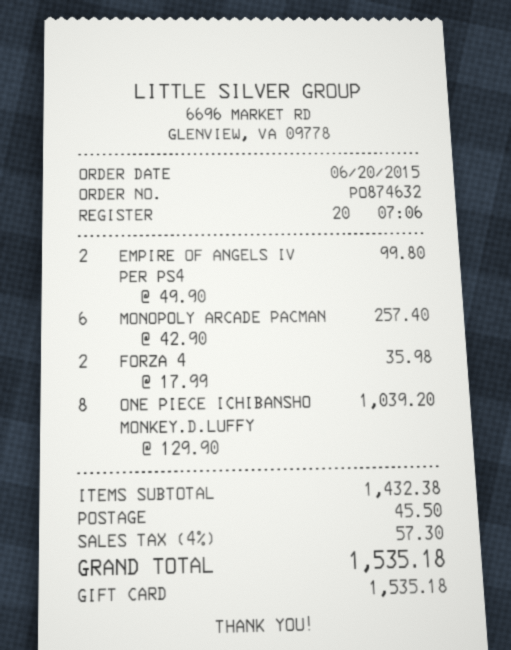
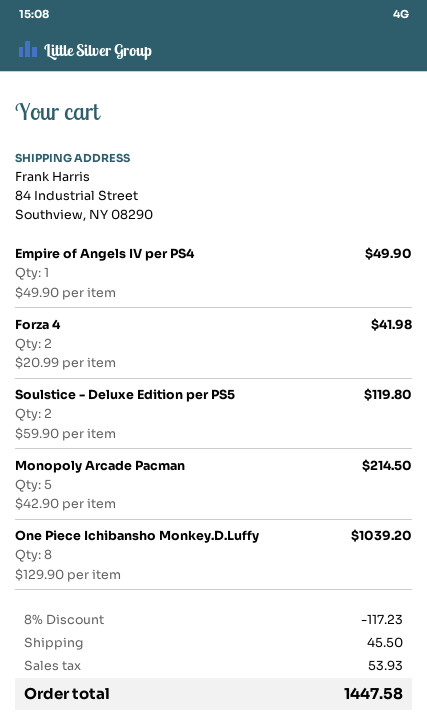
EMPIRE OF ANGELS IV PER PS4: 2 x 49.90 = 99.80 -> 1 x 49.90 = 49.90
MONOPOLY ARCADE PACMAN: 6 x 42.90 = 257.40 -> 5 x 42.90 = 214.50
FORZA 4: 2 x 17.99 = 35.98 -> 2 x 20.99 = 41.98
Soulstice - Deluxe Edition per PS5: none -> 2 x 59.90 = 119.80
discount: none -> 8% = 117.23
tax: 57.30 -> 53.93
total: 1535.18 -> 1447.58

